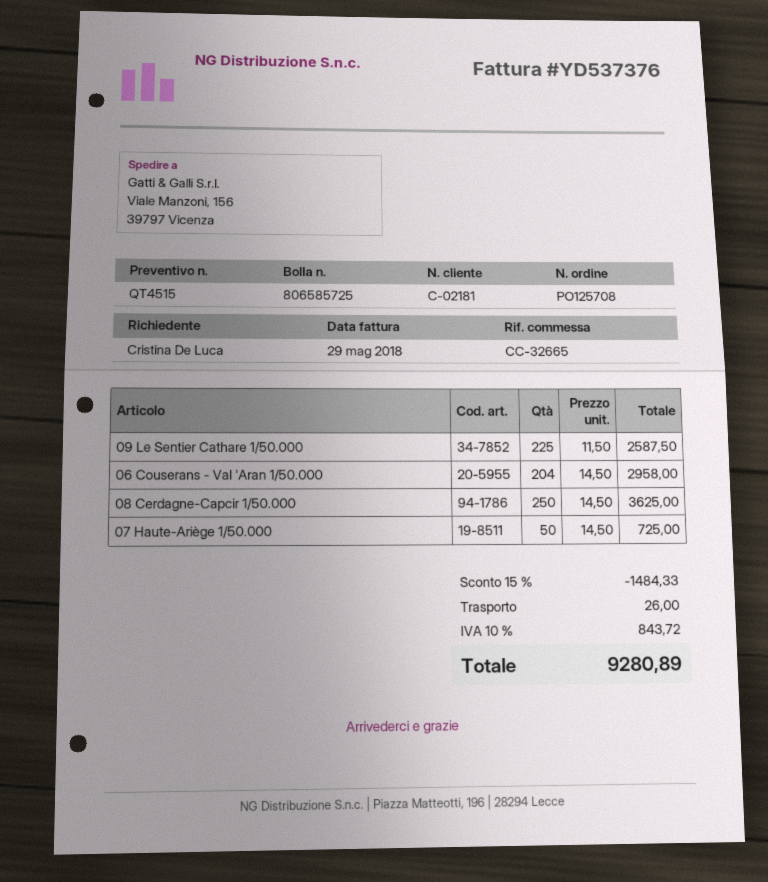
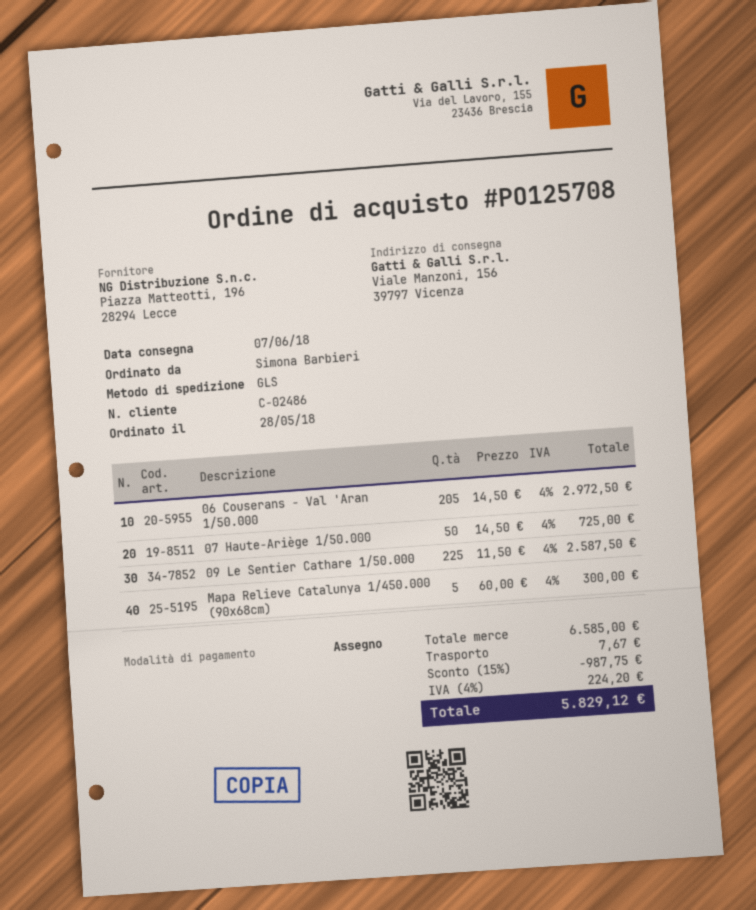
customer number: C-02181 -> C-02486
ordered by: Cristina De Luca -> Simona Barbieri
06 Couserans - Val 'Aran 1/50.000: 204 x 14.50 = 2958.00 -> 205 x 14.50 = 2972.50
08 Cerdagne-Capcir 1/50.000: 250 x 14.50 = 3625.00 -> none
Mapa Relieve Catalunya 1/450.000 (90x68cm): none -> 5 x 60.00 = 300.00
discount: 15% = 1484.33 -> 15% = 987.75
shipping: 26.00 -> 7.67
tax: 10% = 843.72 -> 4% = 224.20
total: 9280.89 -> 5829.12

